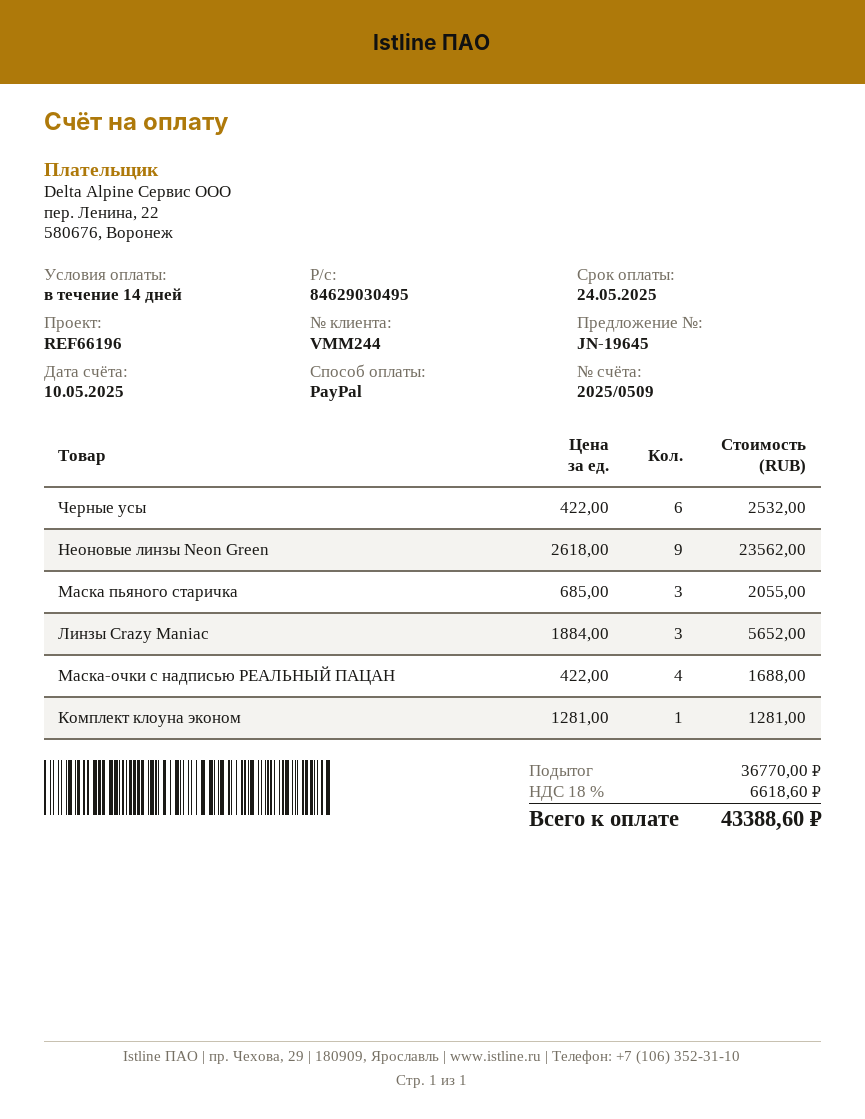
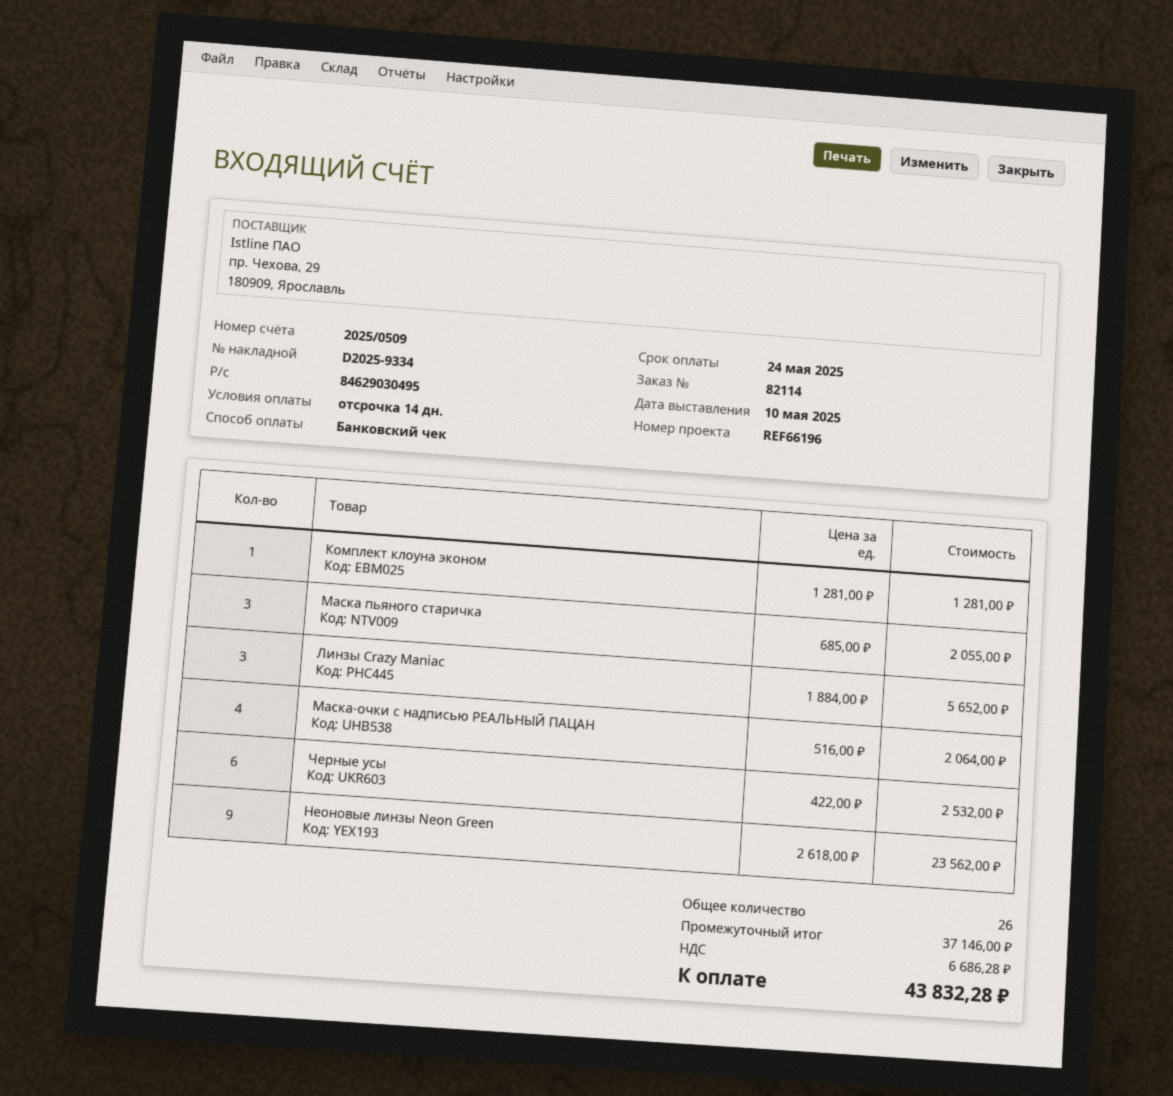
payment method: PayPal -> cheque
Маска-очки с надписью РЕАЛЬНЫЙ ПАЦАН: 4 x 422.00 = 1688.00 -> 4 x 516.00 = 2064.00
subtotal: 36770.00 -> 37146.00
tax: 6618.60 -> 6686.28
total: 43388.60 -> 43832.28

